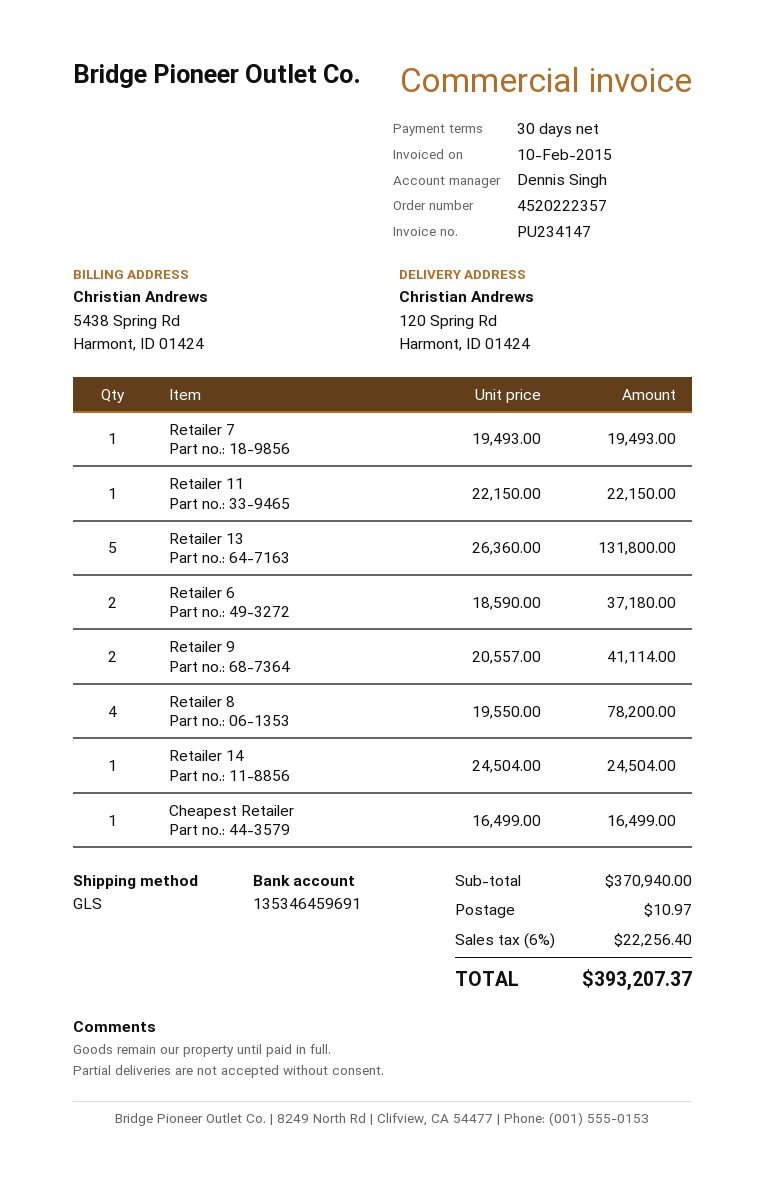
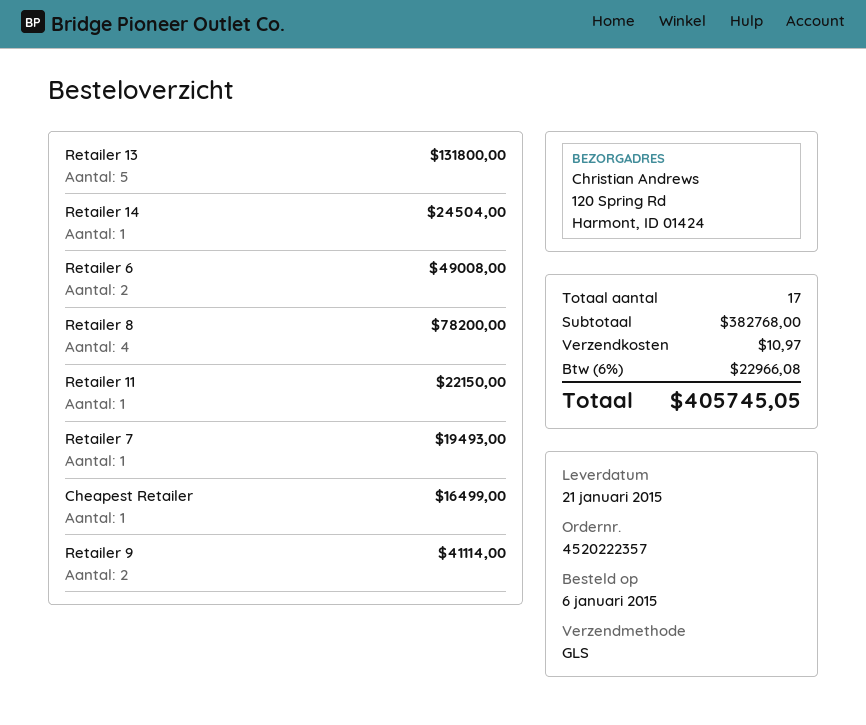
Retailer 6: 2 for 37180.00 -> 2 for 49008.00
subtotal: 370940.00 -> 382768.00
tax: 6% = 22256.40 -> 6% = 22966.08
total: 393207.37 -> 405745.05

